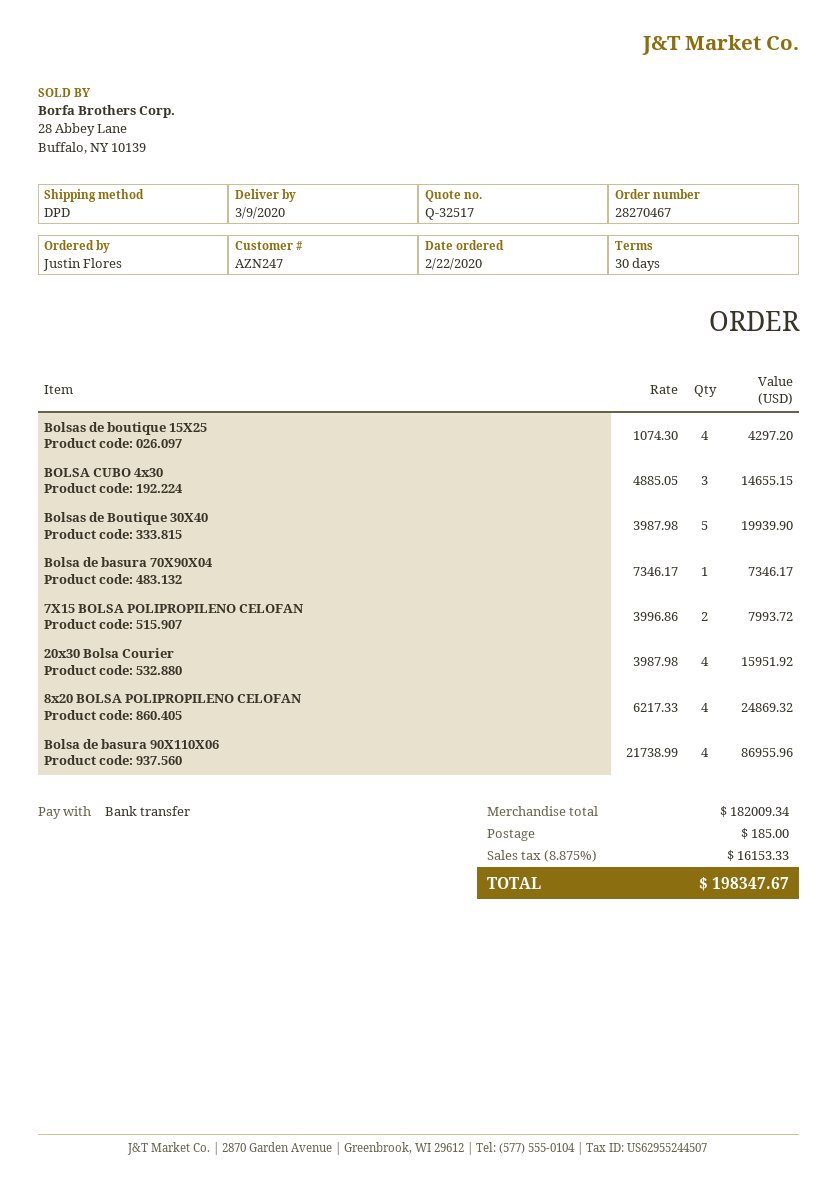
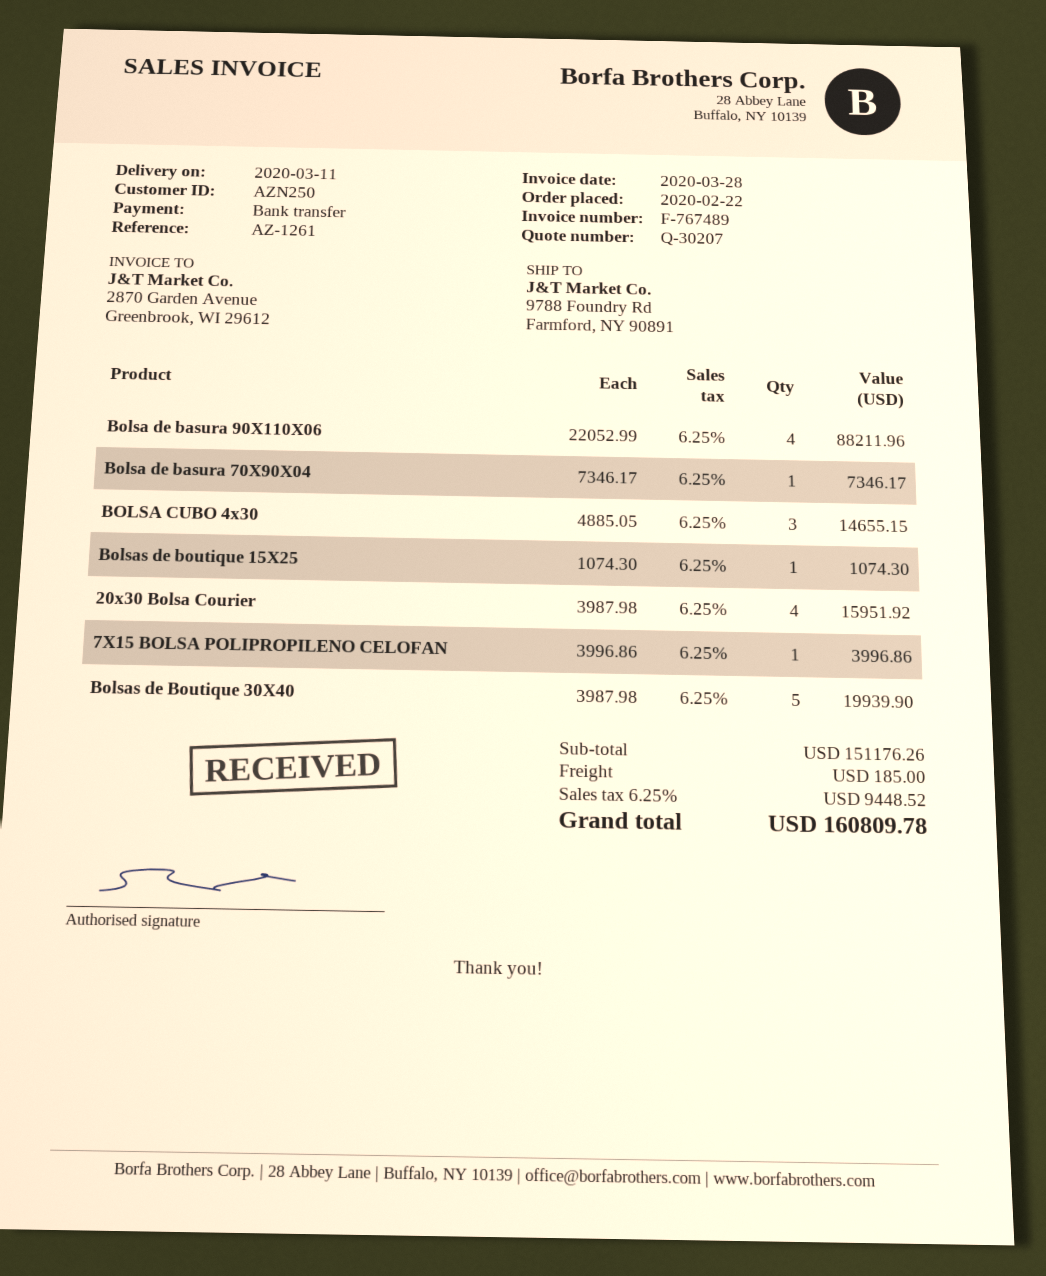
quote number: Q-32517 -> Q-30207
delivery date: 2020-03-09 -> 2020-03-11
customer number: AZN247 -> AZN250
Bolsas de boutique 15X25: 4 x 1074.30 = 4297.20 -> 1 x 1074.30 = 1074.30
7X15 BOLSA POLIPROPILENO CELOFAN: 2 x 3996.86 = 7993.72 -> 1 x 3996.86 = 3996.86
8x20 BOLSA POLIPROPILENO CELOFAN: 4 x 6217.33 = 24869.32 -> none
Bolsa de basura 90X110X06: 4 x 21738.99 = 86955.96 -> 4 x 22052.99 = 88211.96
subtotal: 182009.34 -> 151176.26
tax: 8.875% = 16153.33 -> 6.25% = 9448.52
total: 198347.67 -> 160809.78

